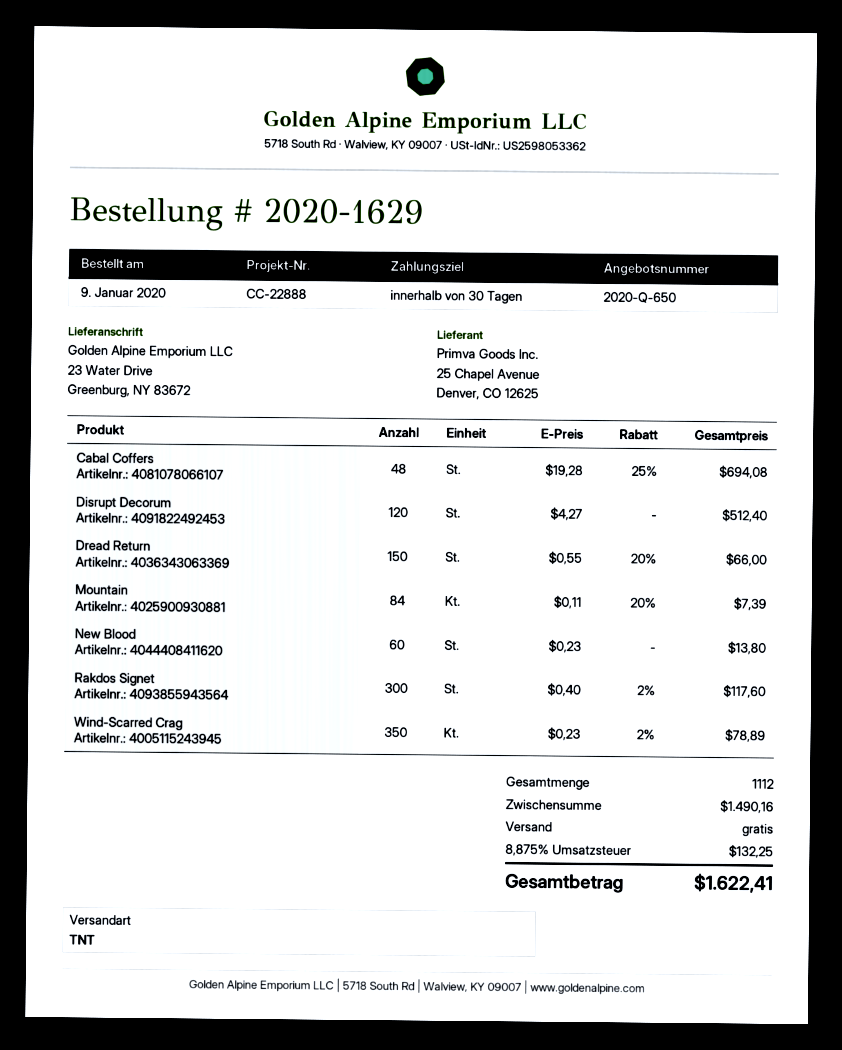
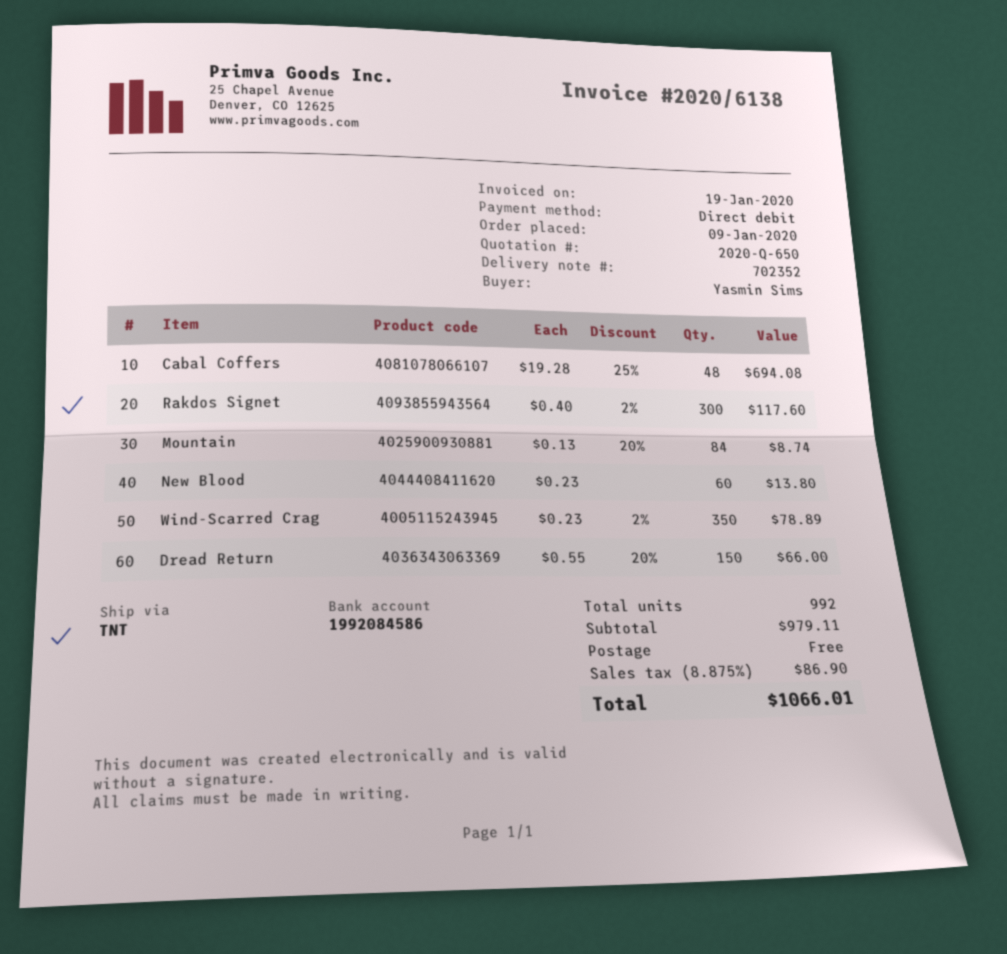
Disrupt Decorum: 120 x 4.27 = 512.40 -> none
Mountain: 84 x 0.11 - 20% = 7.39 -> 84 x 0.13 - 20% = 8.74
total quantity: 1112 -> 992
subtotal: 1490.16 -> 979.11
tax: 8.875% = 132.25 -> 8.875% = 86.90
total: 1622.41 -> 1066.01

